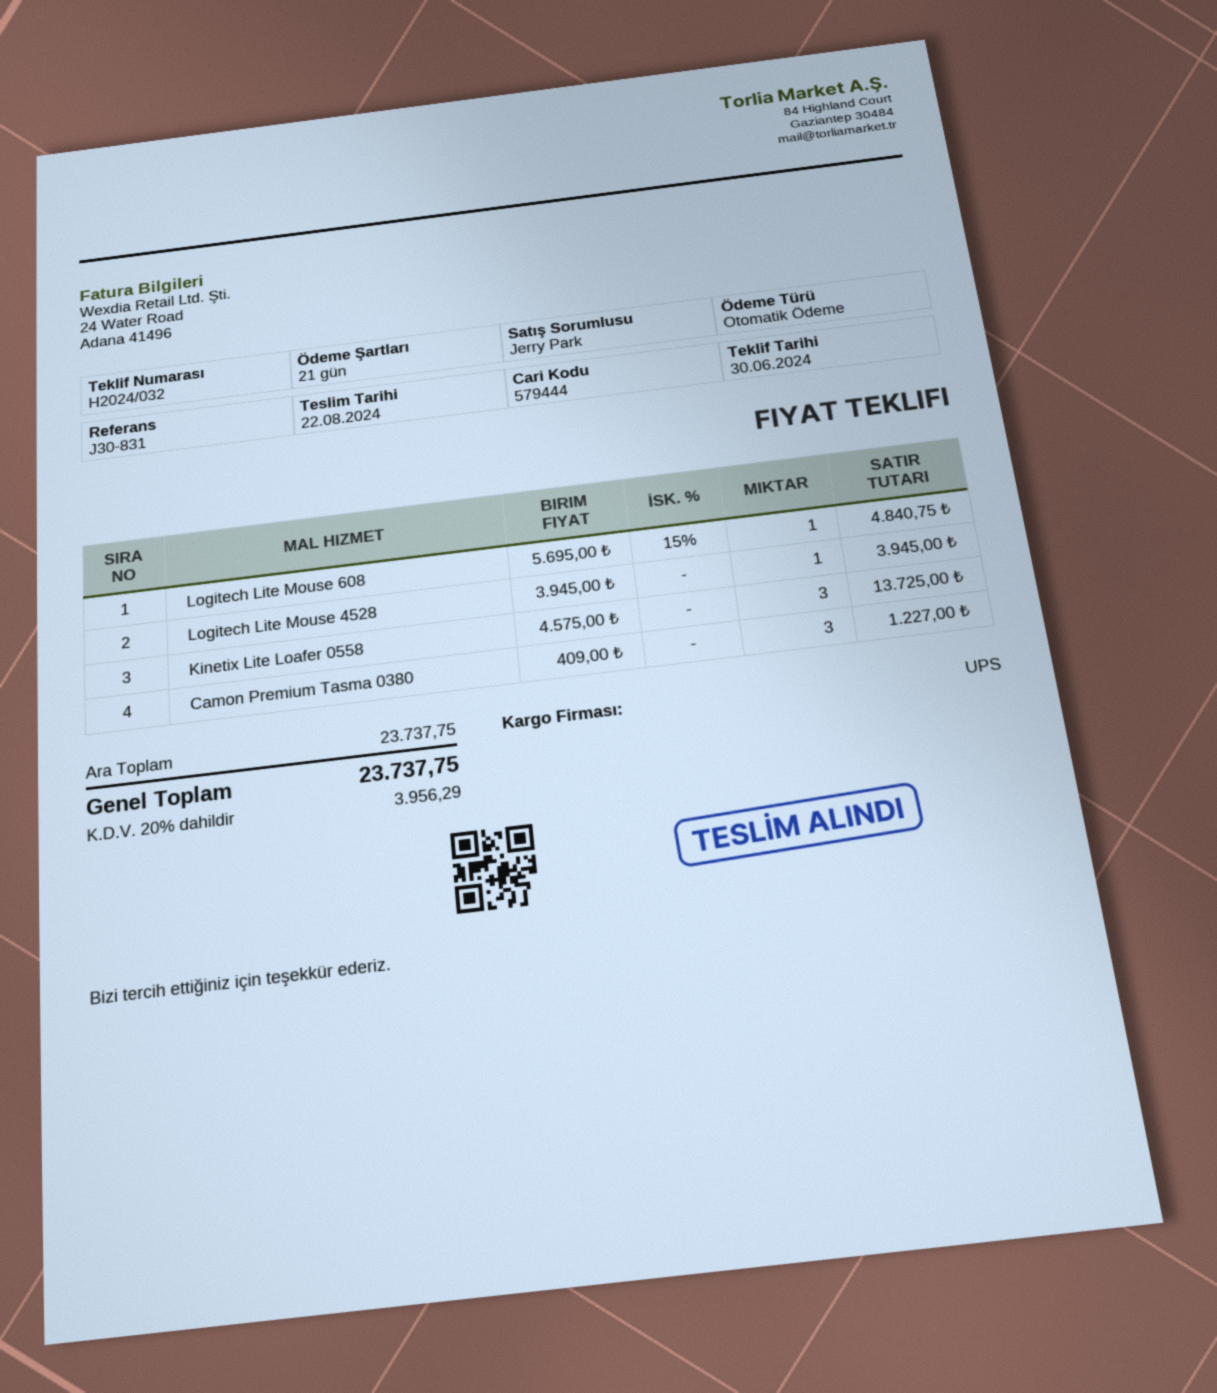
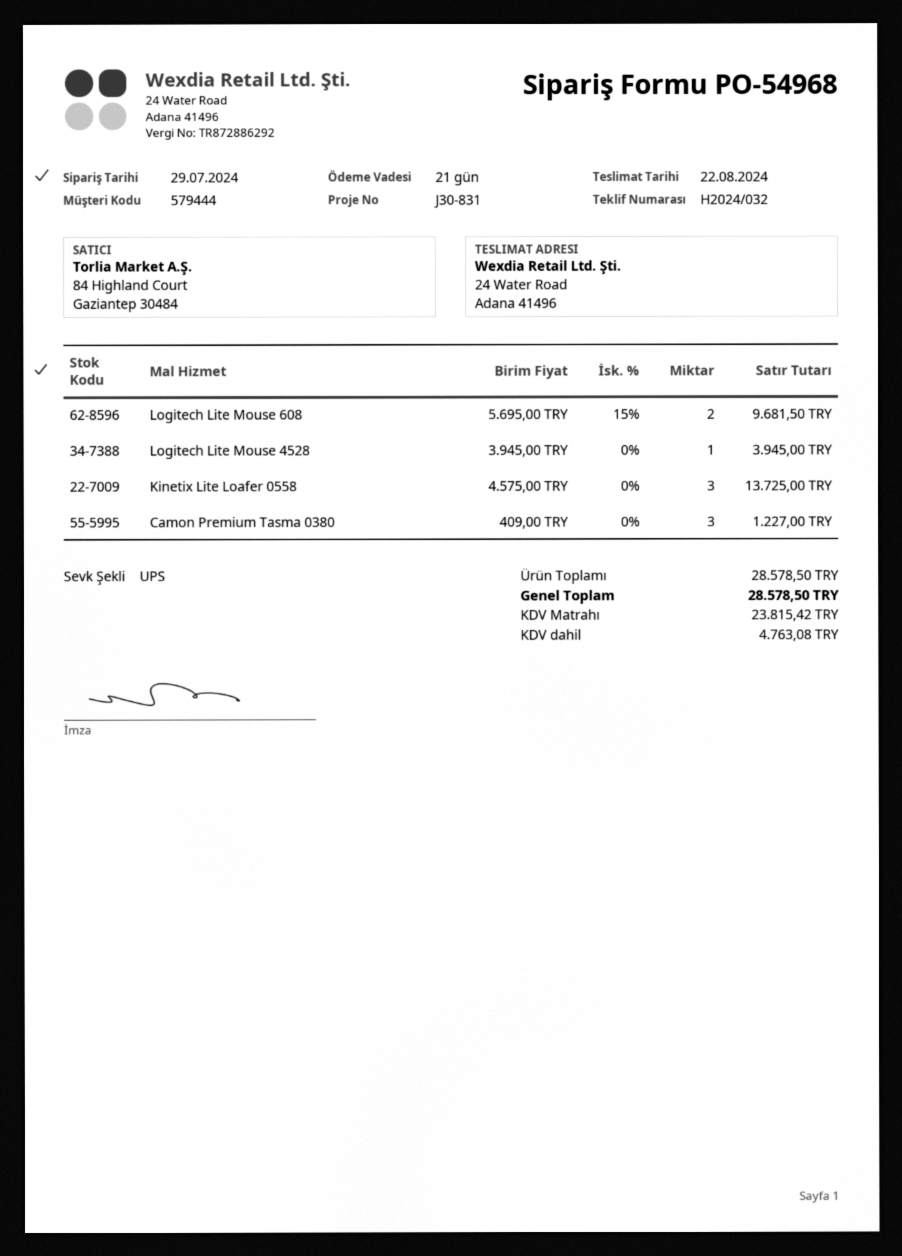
Logitech Lite Mouse 608: 1 x 5695.00 - 15% = 4840.75 -> 2 x 5695.00 - 15% = 9681.50
subtotal: 23737.75 -> 28578.50
tax: 3956.29 -> 4763.08
total: 23737.75 -> 28578.50

